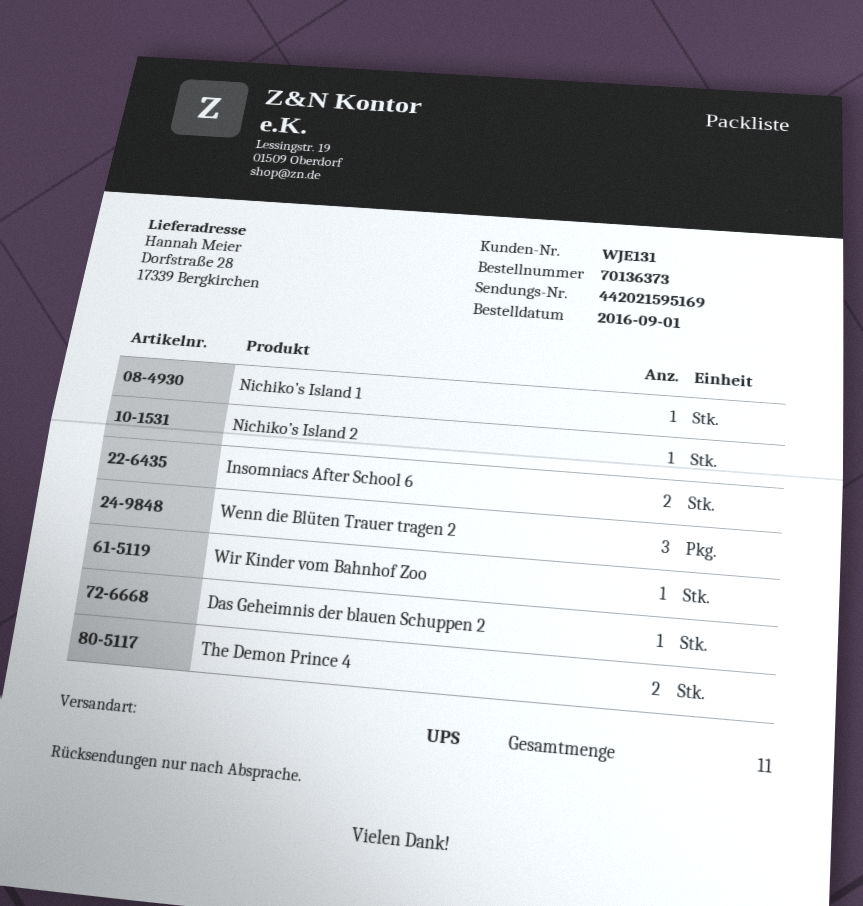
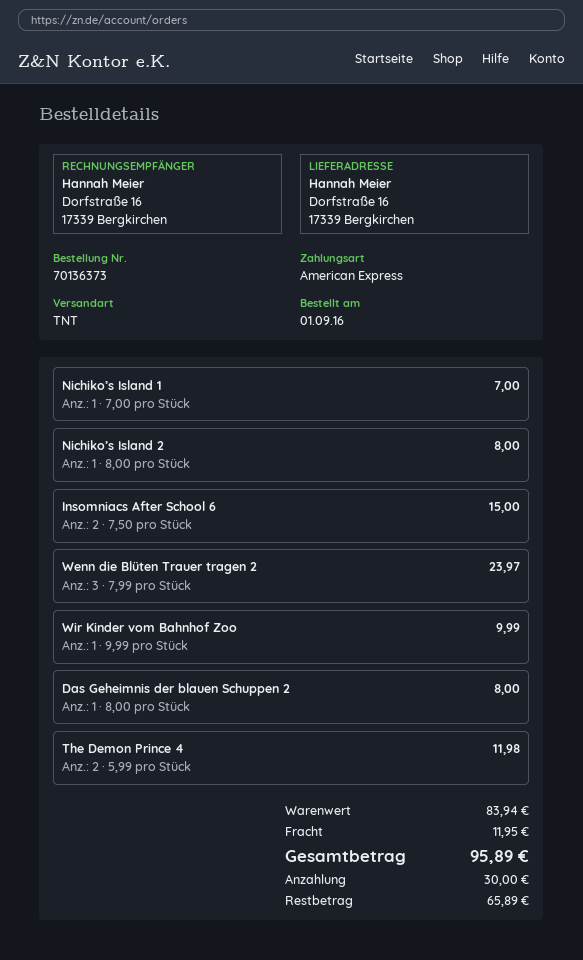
shipping method: UPS -> TNT
ship to: Dorfstraße 28, 17339 Bergkirchen -> Dorfstraße 16, 17339 Bergkirchen

